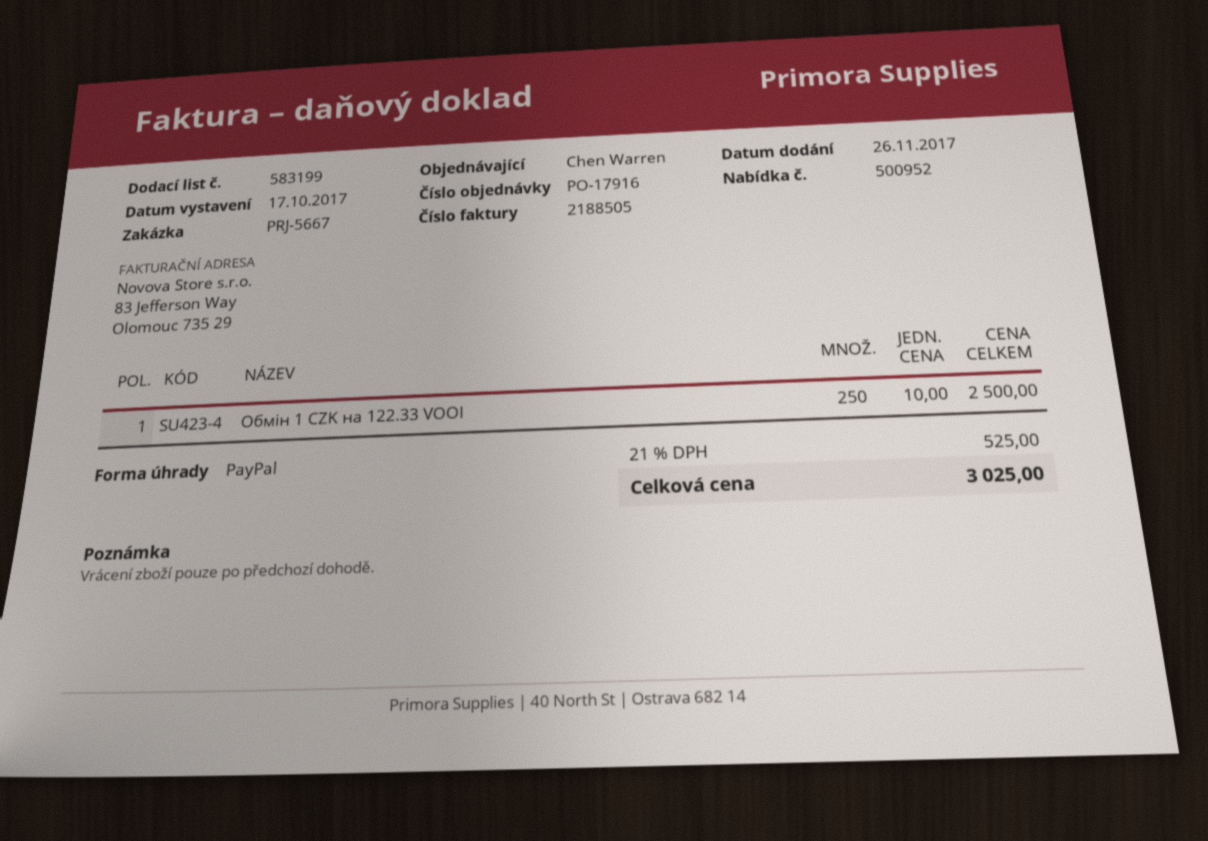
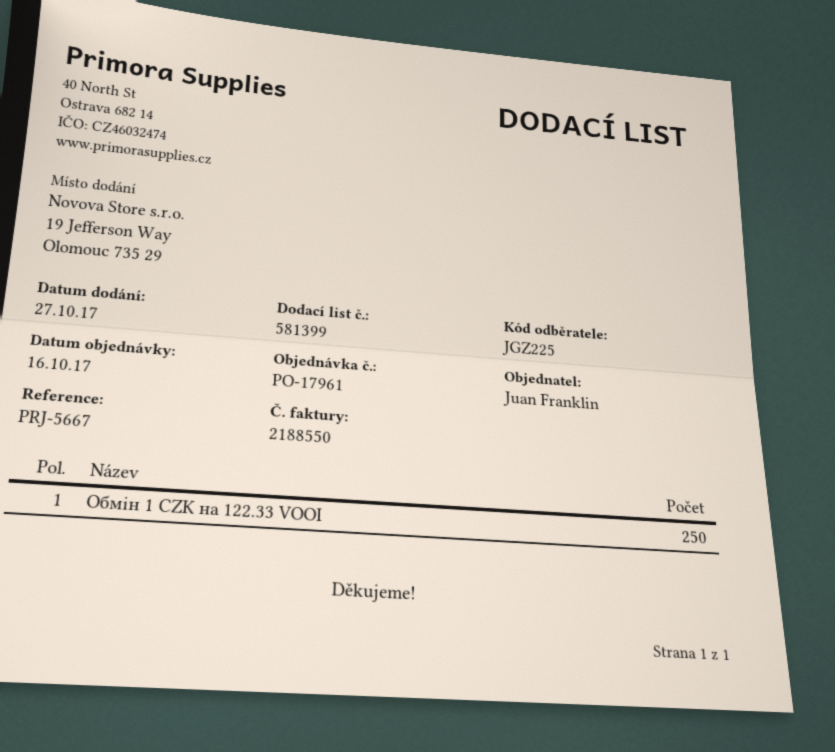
order number: PO-17916 -> PO-17961
delivery note number: 583199 -> 581399
delivery date: 2017-11-26 -> 2017-10-27
invoice number: 2188505 -> 2188550
ordered by: Chen Warren -> Juan Franklin

